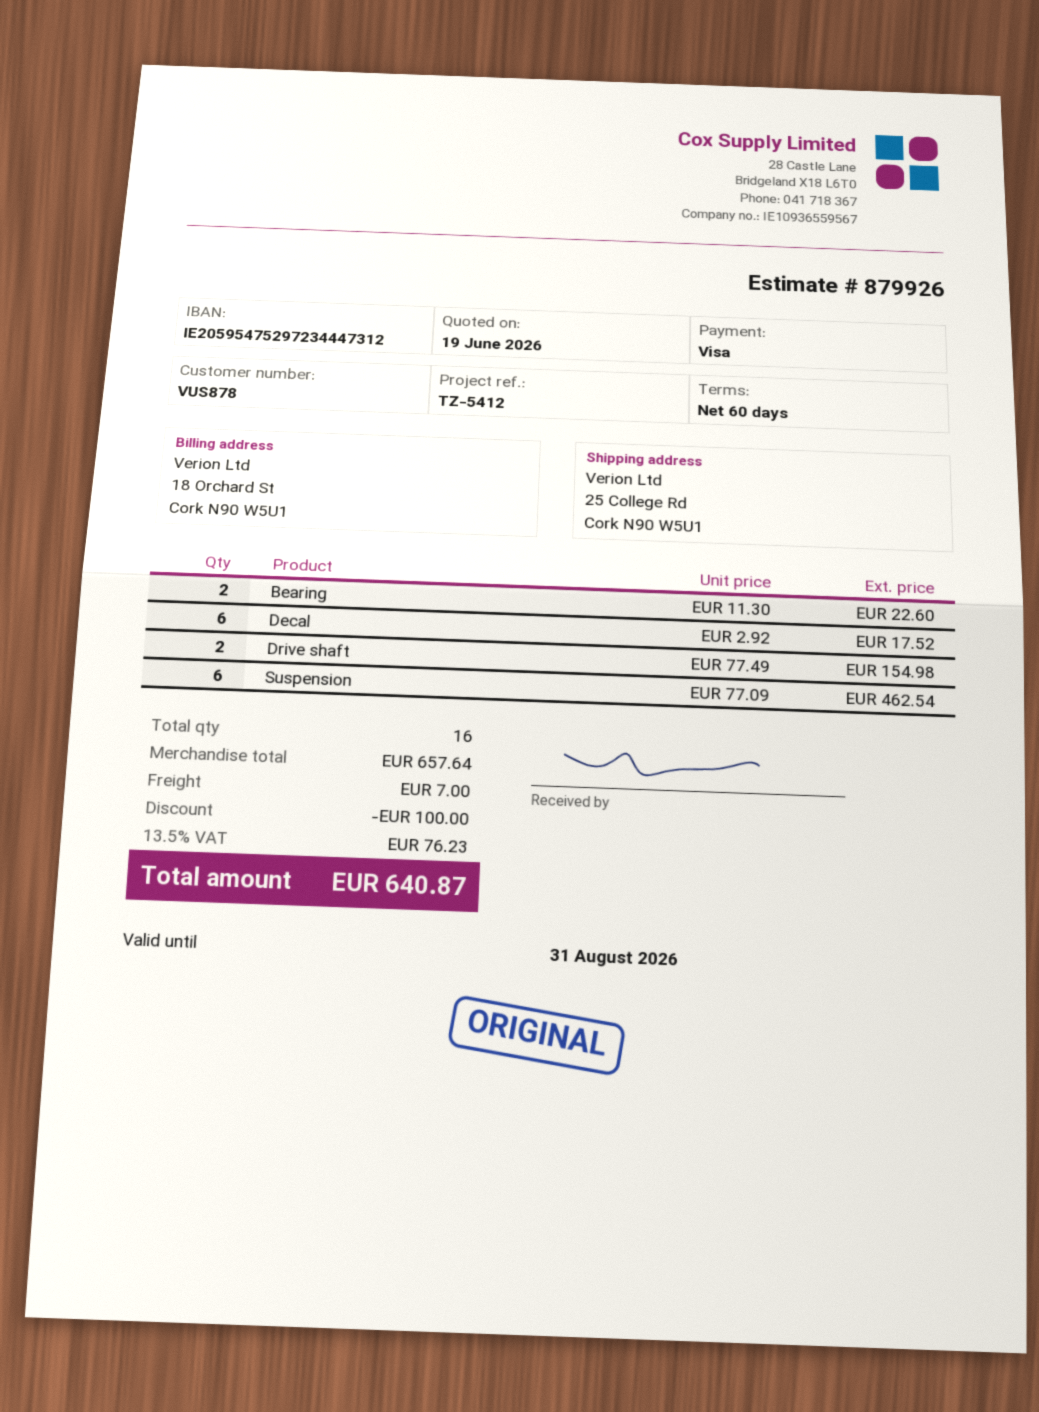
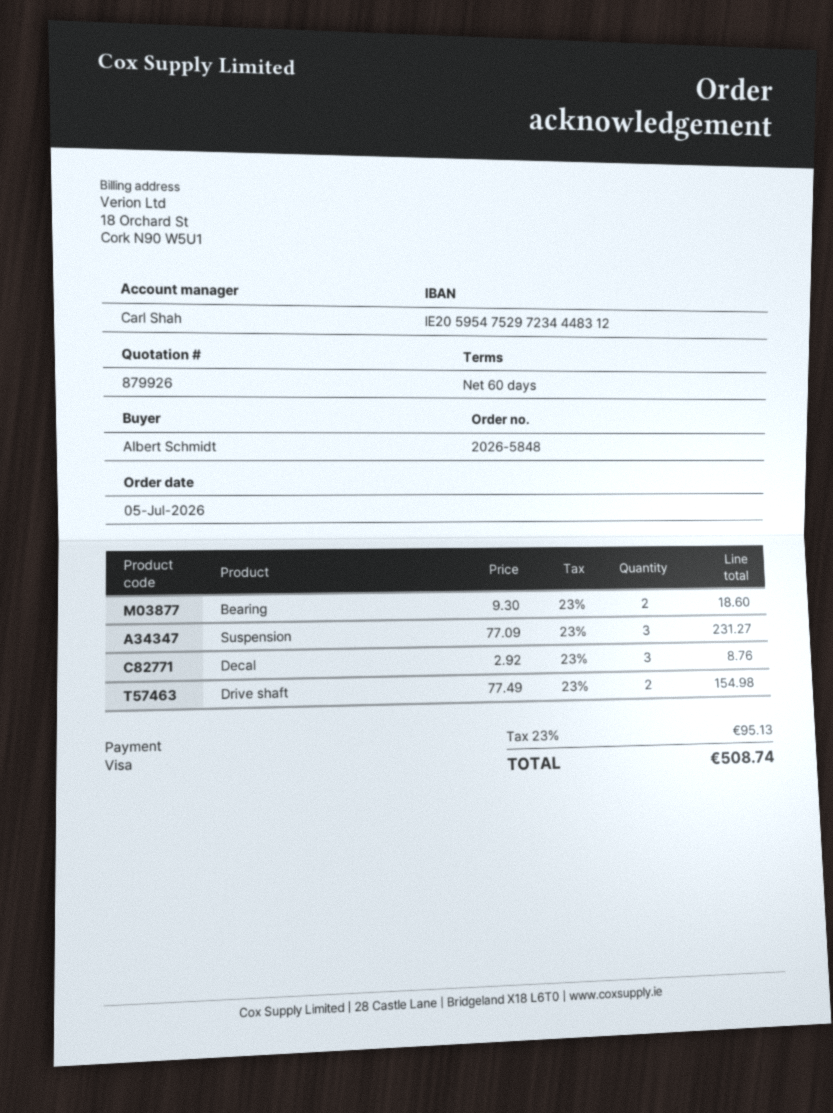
bank account: IE20595475297234447312 -> IE20595475297234448312
Bearing: 2 x 11.30 = 22.60 -> 2 x 9.30 = 18.60
Decal: 6 x 2.92 = 17.52 -> 3 x 2.92 = 8.76
Suspension: 6 x 77.09 = 462.54 -> 3 x 77.09 = 231.27
discount: 100.00 -> none
shipping: 7.00 -> none
tax: 13.5% = 76.23 -> 23% = 95.13
total: 640.87 -> 508.74

